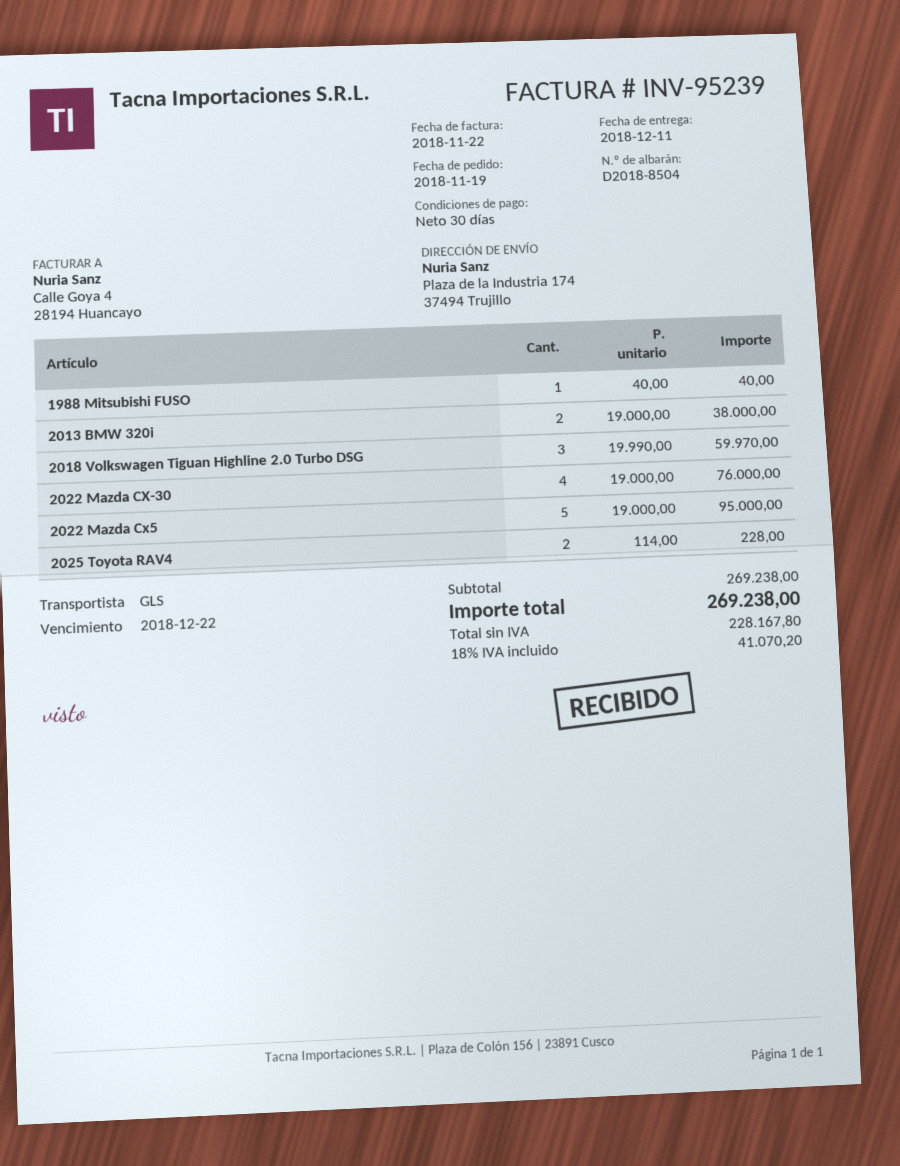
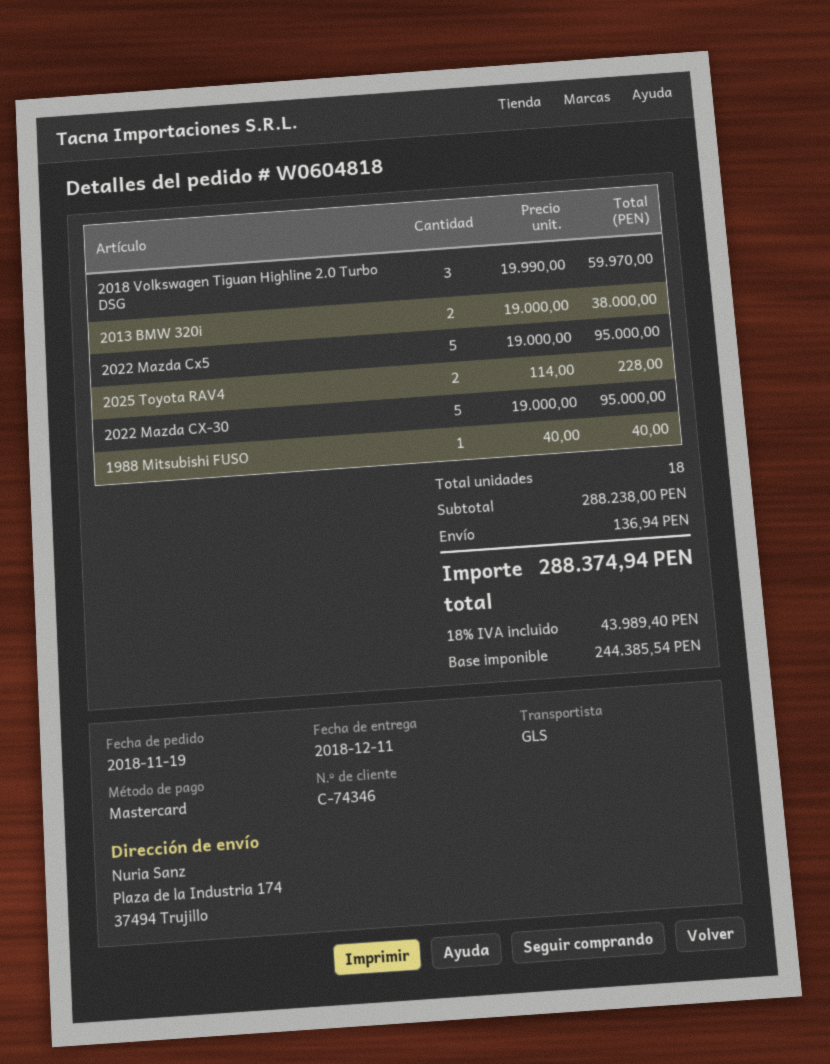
2022 Mazda CX-30: 4 x 19000.00 = 76000.00 -> 5 x 19000.00 = 95000.00
subtotal: 269238.00 -> 288238.00
shipping: none -> 136.94
net: 228167.80 -> 244385.54
tax: 18% = 41070.20 -> 18% = 43989.40
total: 269238.00 -> 288374.94

